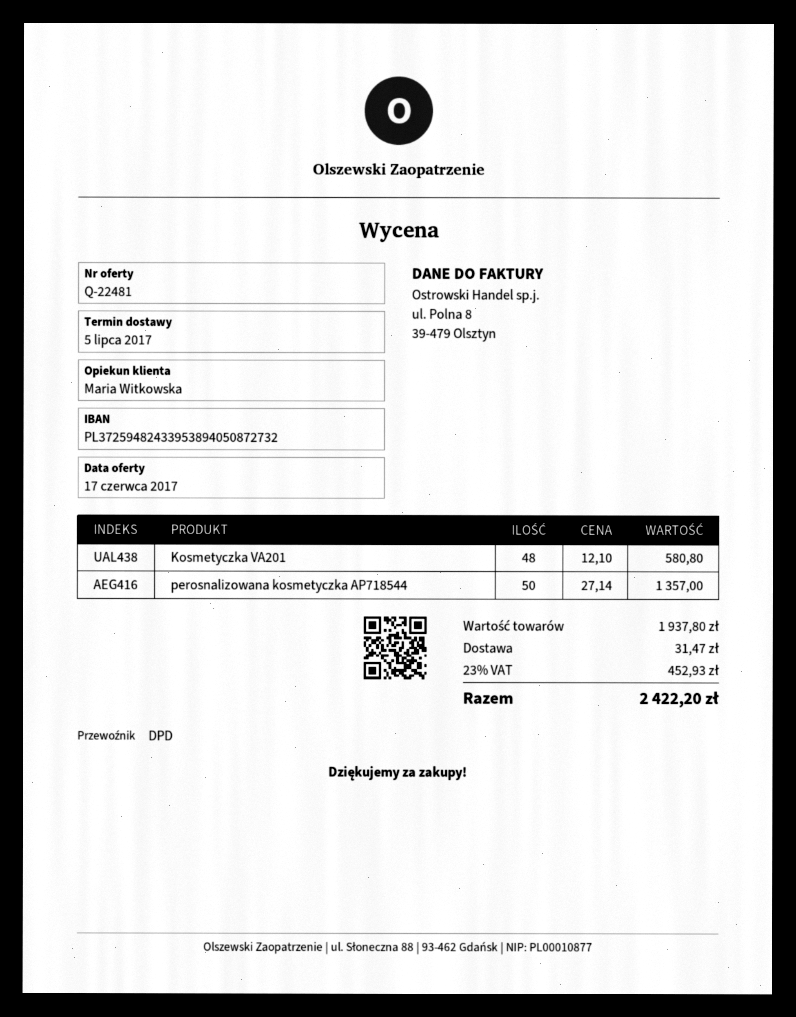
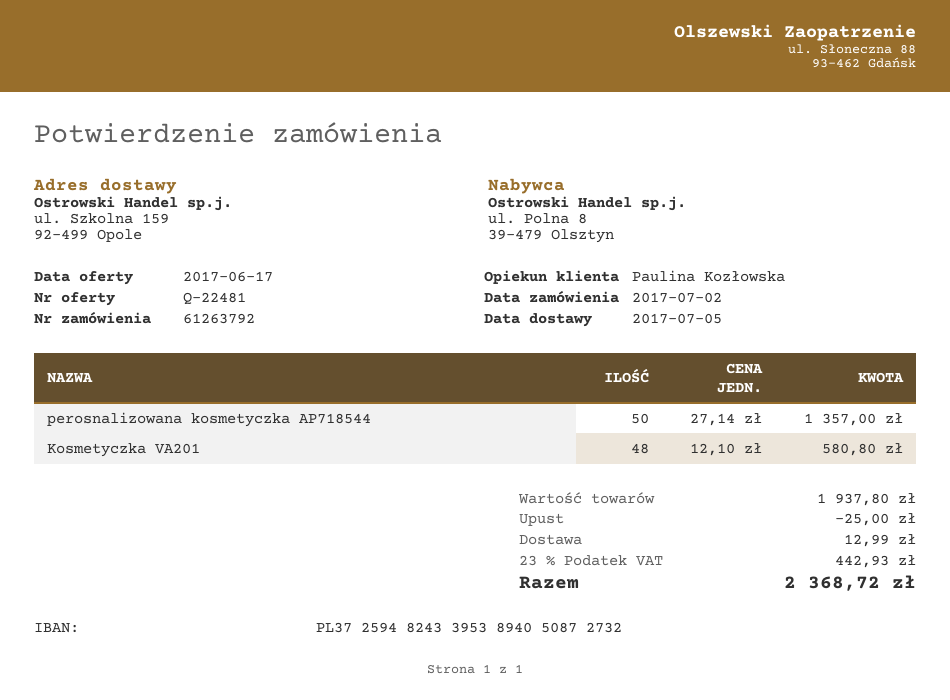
sales rep: Maria Witkowska -> Paulina Kozłowska
discount: none -> 25.00
shipping: 31.47 -> 12.99
tax: 23% = 452.93 -> 23% = 442.93
total: 2422.20 -> 2368.72

